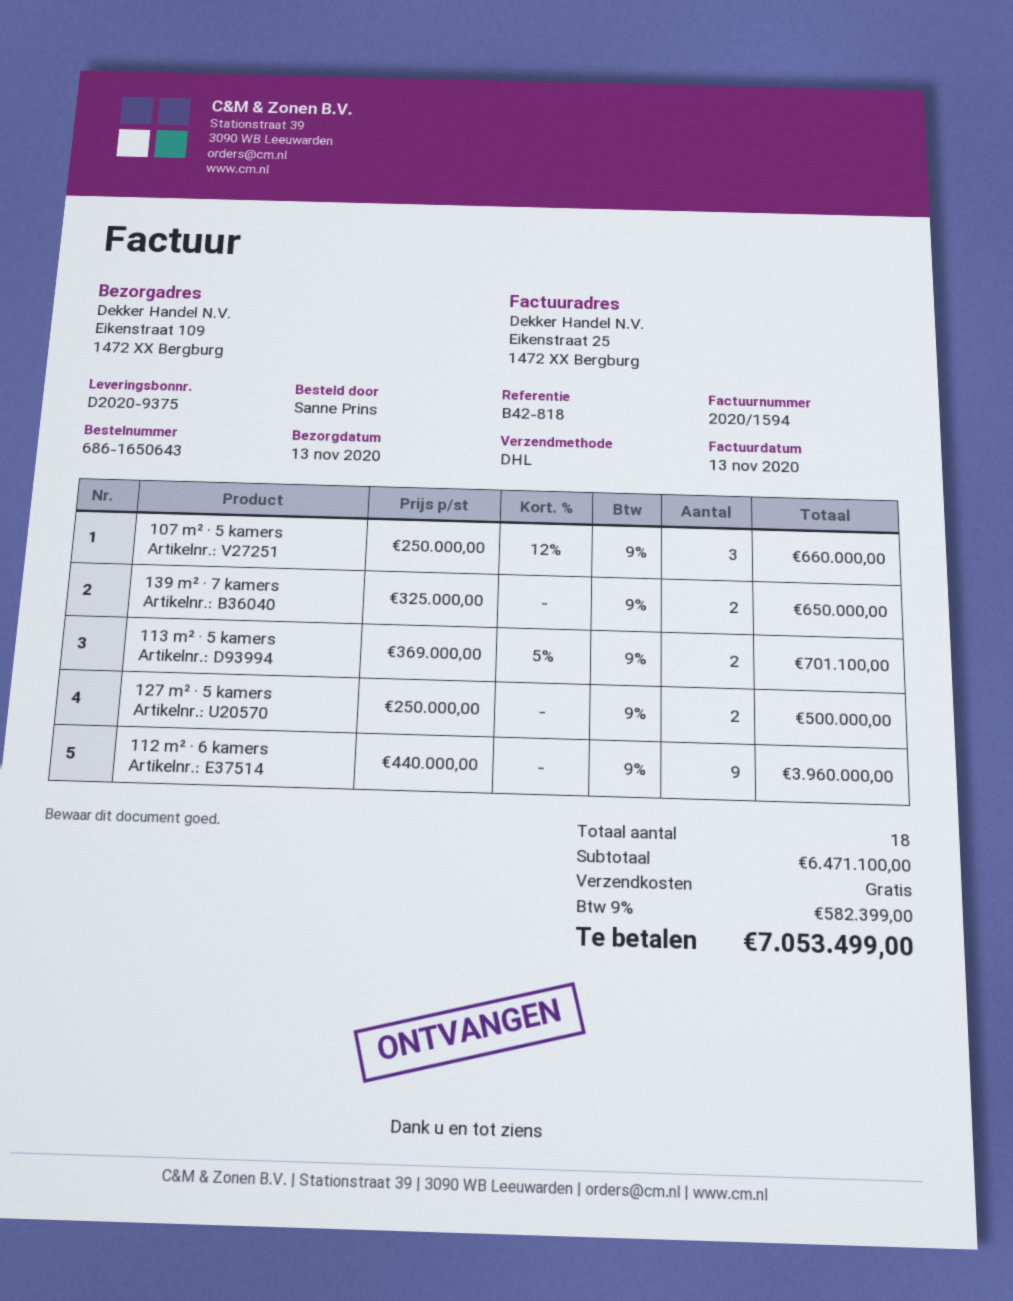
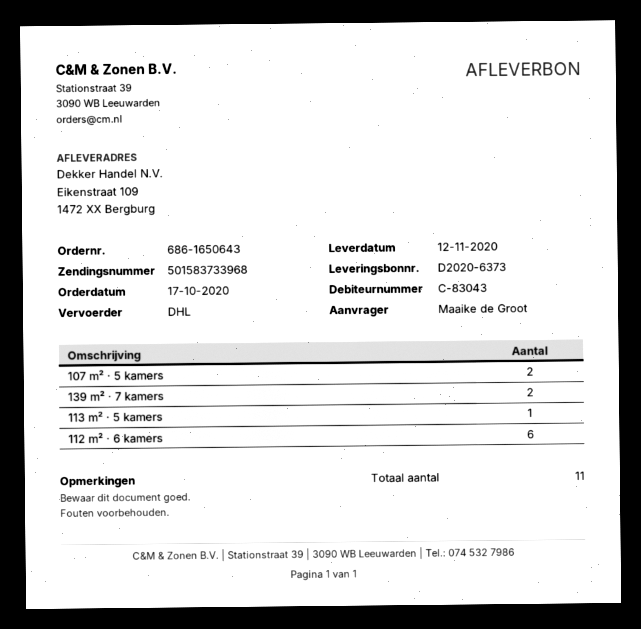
delivery note number: D2020-9375 -> D2020-6373
delivery date: 2020-11-13 -> 2020-11-12
ordered by: Sanne Prins -> Maaike de Groot
107 m² · 5 kamers: 3 -> 2
113 m² · 5 kamers: 2 -> 1
127 m² · 5 kamers: 2 -> none
112 m² · 6 kamers: 9 -> 6
total quantity: 18 -> 11

